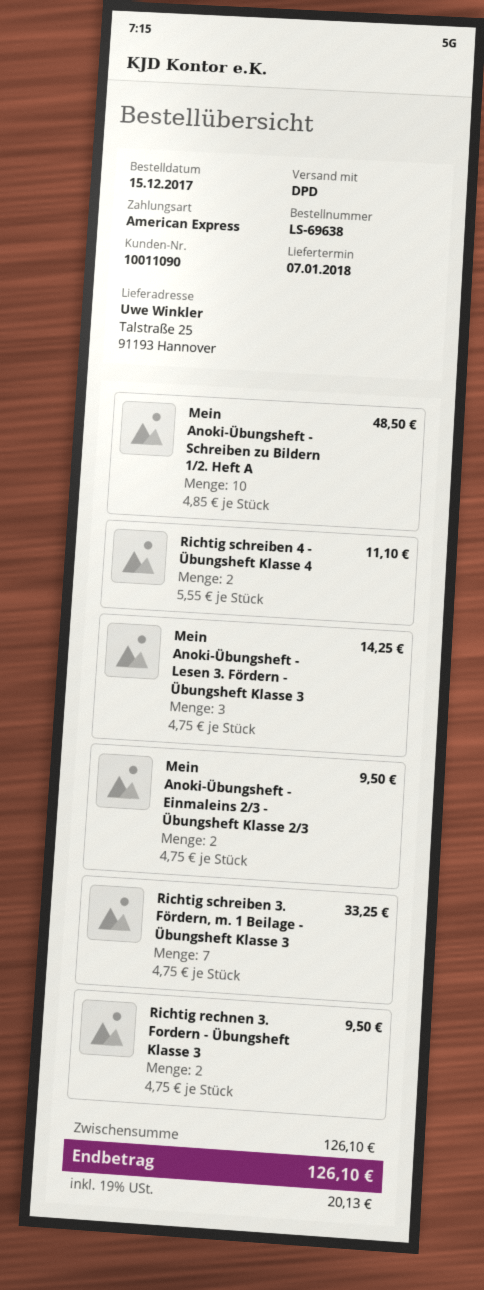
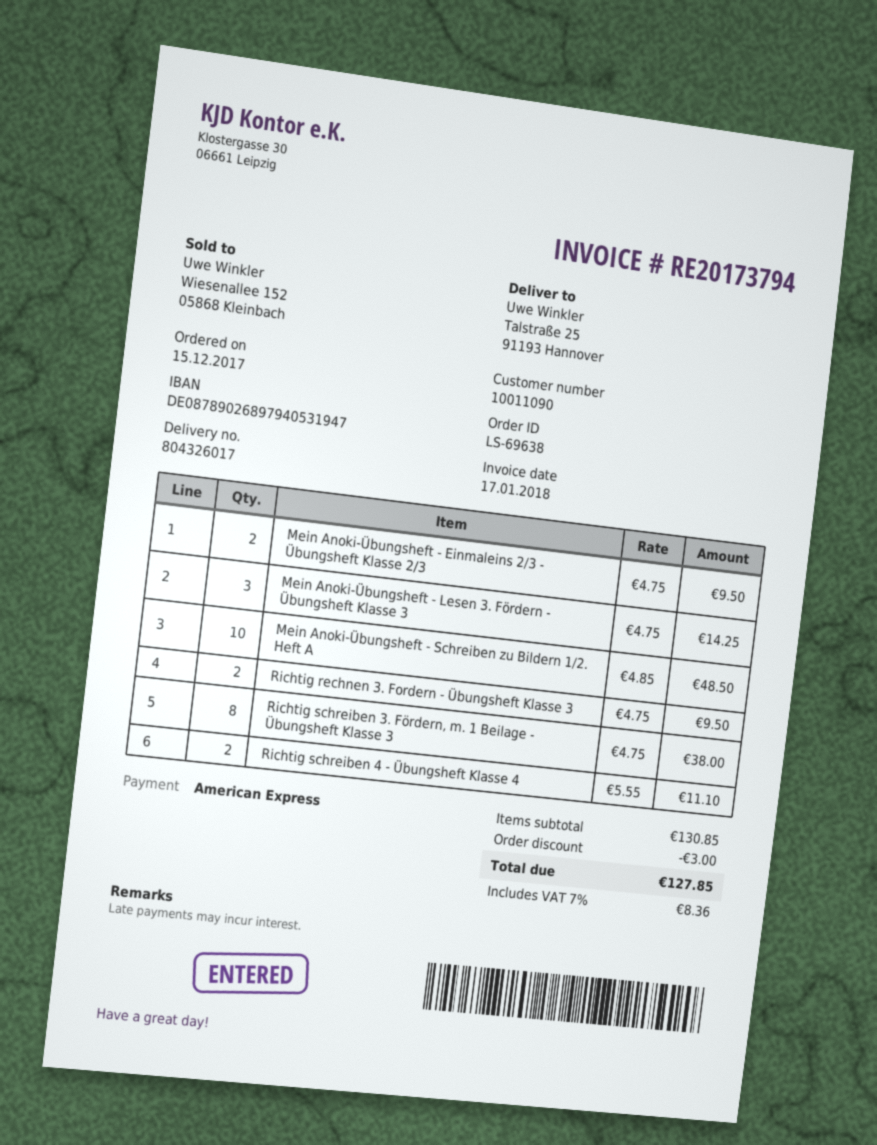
Richtig schreiben 3. Fördern, m. 1 Beilage - Übungsheft Klasse 3: 7 x 4.75 = 33.25 -> 8 x 4.75 = 38.00
subtotal: 126.10 -> 130.85
discount: none -> 3.00
tax: 19% = 20.13 -> 7% = 8.36
total: 126.10 -> 127.85

